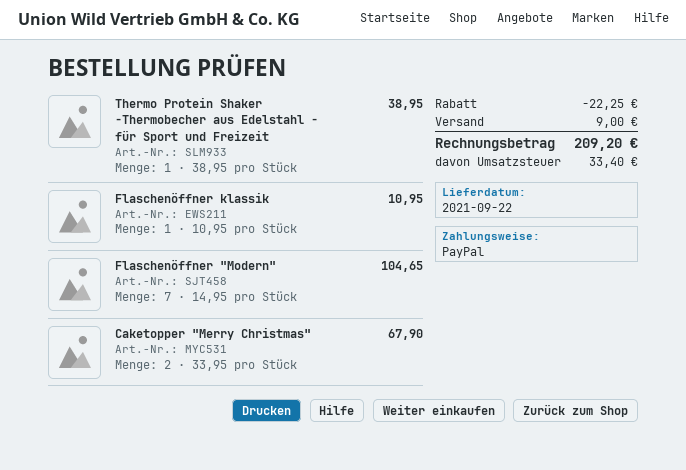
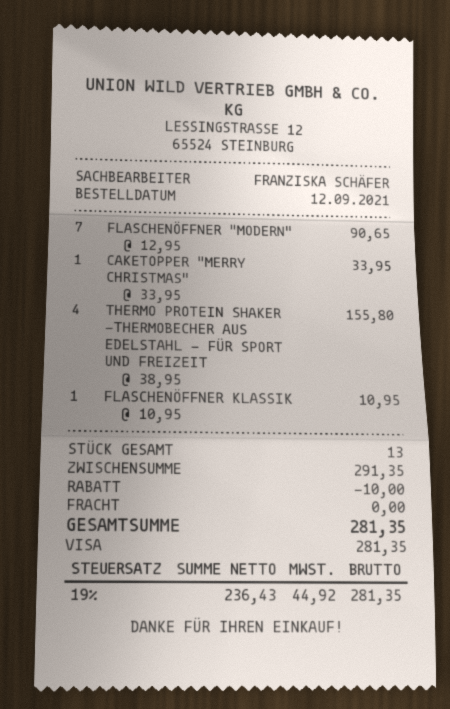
payment method: PayPal -> Visa
Thermo Protein Shaker -Thermobecher aus Edelstahl - für Sport und Freizeit: 1 x 38.95 = 38.95 -> 4 x 38.95 = 155.80
Flaschenöffner "Modern": 7 x 14.95 = 104.65 -> 7 x 12.95 = 90.65
Caketopper "Merry Christmas": 2 x 33.95 = 67.90 -> 1 x 33.95 = 33.95
discount: 22.25 -> 10.00
shipping: 9.00 -> 0.00
tax: 33.40 -> 44.92
total: 209.20 -> 281.35

